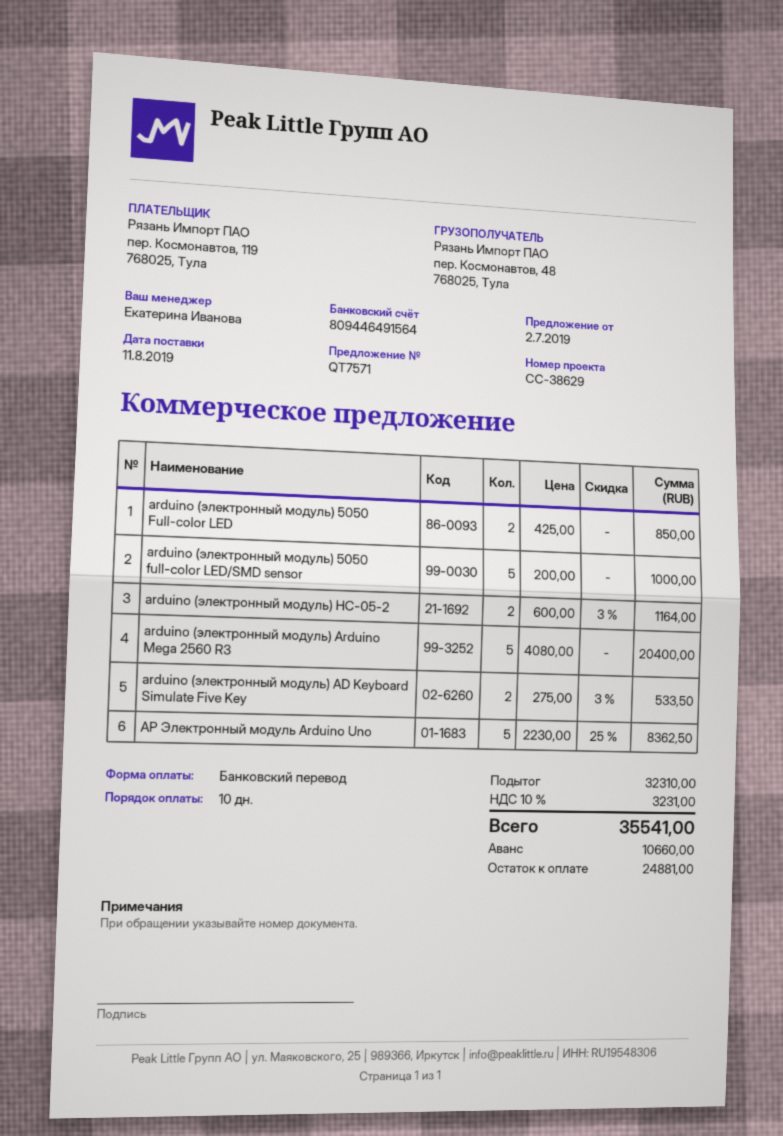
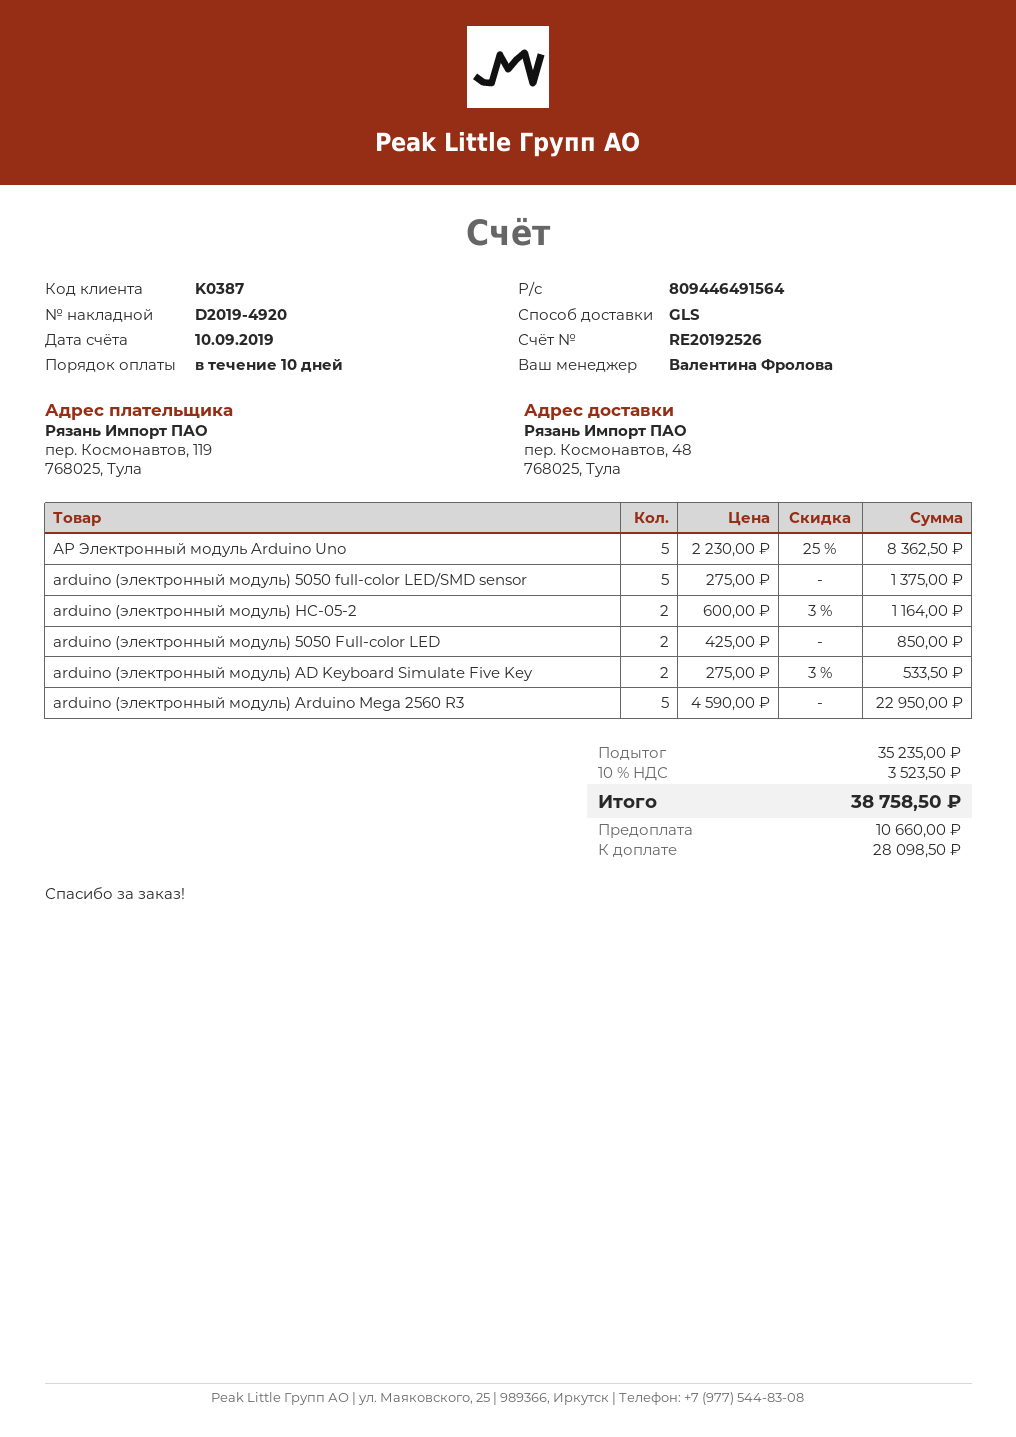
sales rep: Екатерина Иванова -> Валентина Фролова
arduino (электронный модуль) 5050 full-color LED/SMD sensor: 5 x 200.00 = 1000.00 -> 5 x 275.00 = 1375.00
arduino (электронный модуль) Arduino Mega 2560 R3: 5 x 4080.00 = 20400.00 -> 5 x 4590.00 = 22950.00
subtotal: 32310.00 -> 35235.00
tax: 10% = 3231.00 -> 10% = 3523.50
total: 35541.00 -> 38758.50
balance: 24881.00 -> 28098.50

